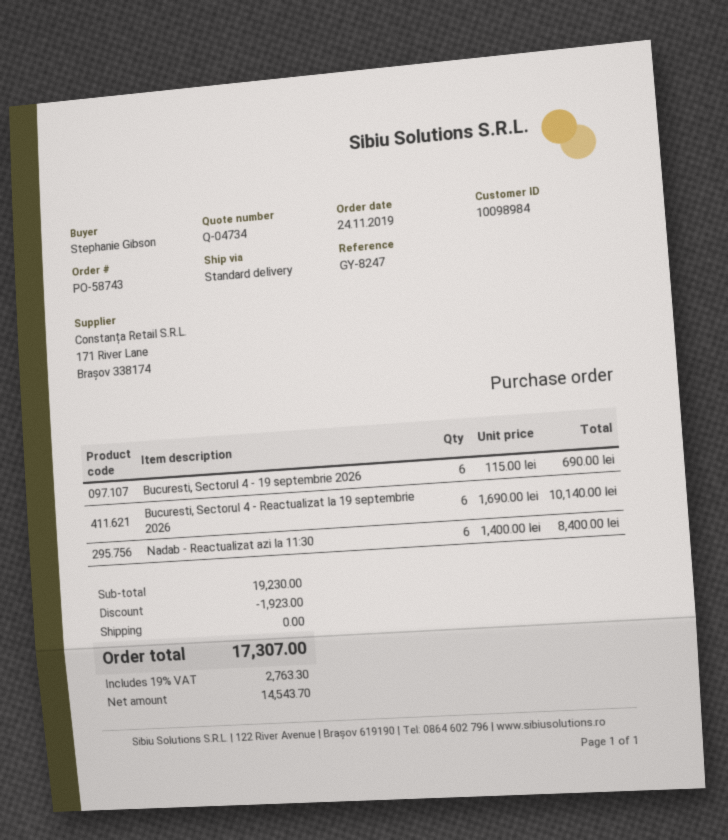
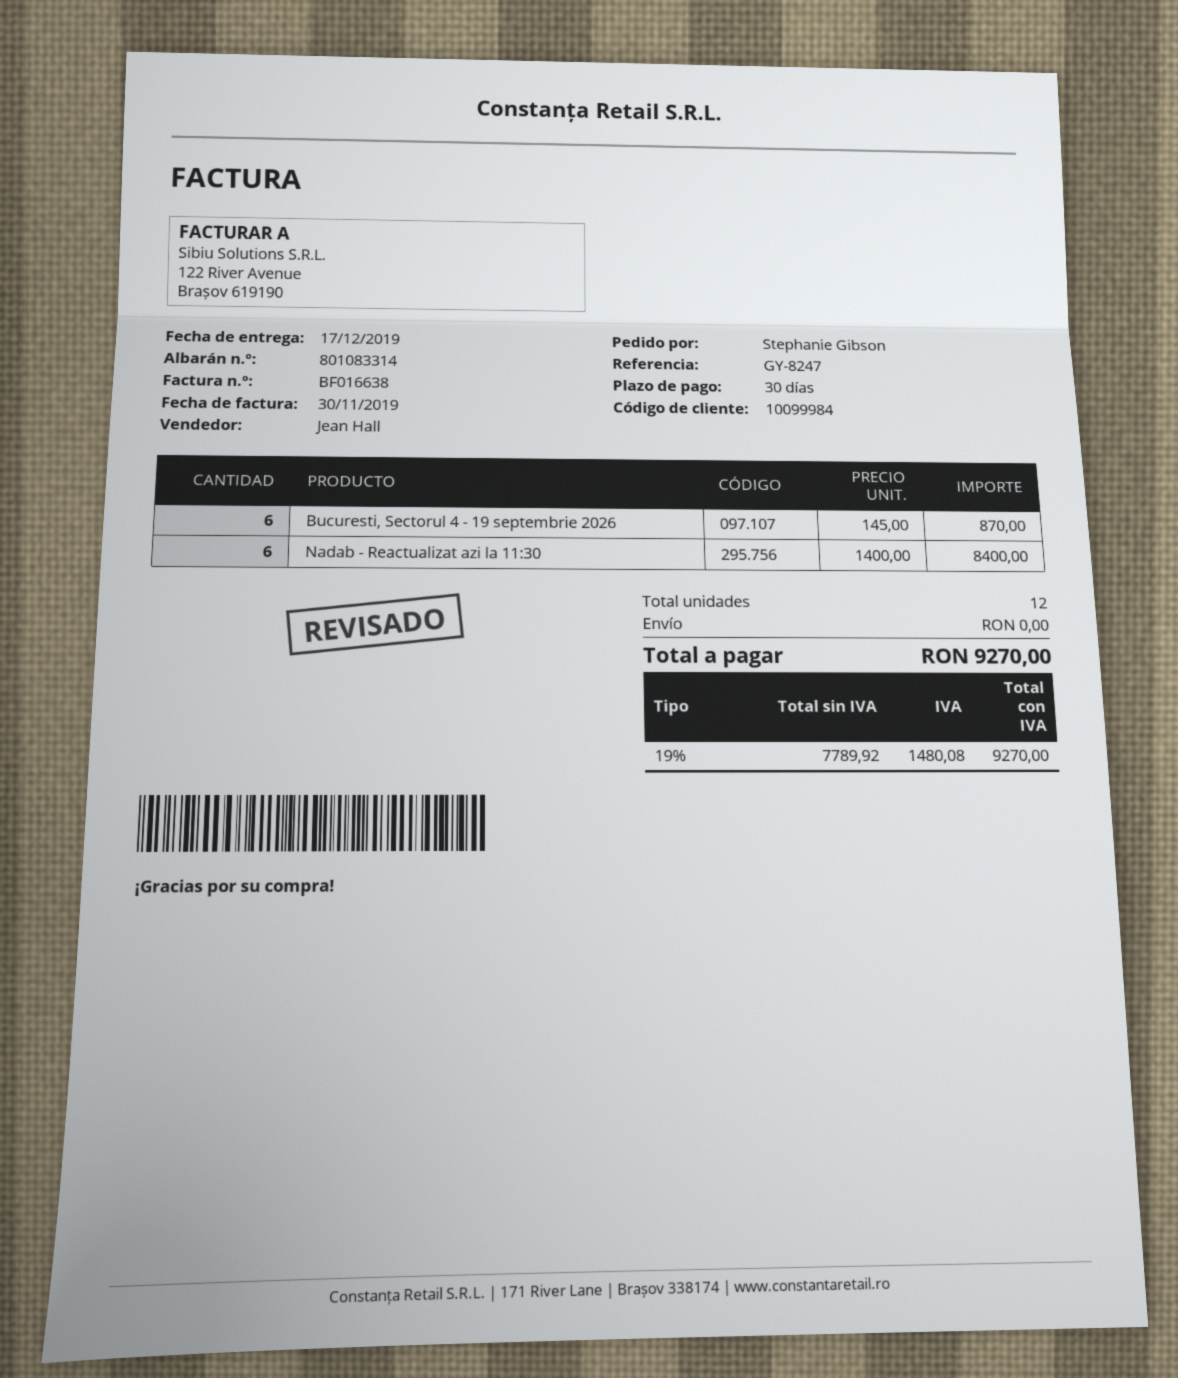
customer number: 10098984 -> 10099984
Bucuresti, Sectorul 4 - 19 septembrie 2026: 6 x 115.00 = 690.00 -> 6 x 145.00 = 870.00
Bucuresti, Sectorul 4 - Reactualizat la 19 septembrie 2026: 6 x 1690.00 = 10140.00 -> none
discount: 1923.00 -> none
net: 14543.70 -> 7789.92
tax: 19% = 2763.30 -> 19% = 1480.08
total: 17307.00 -> 9270.00

